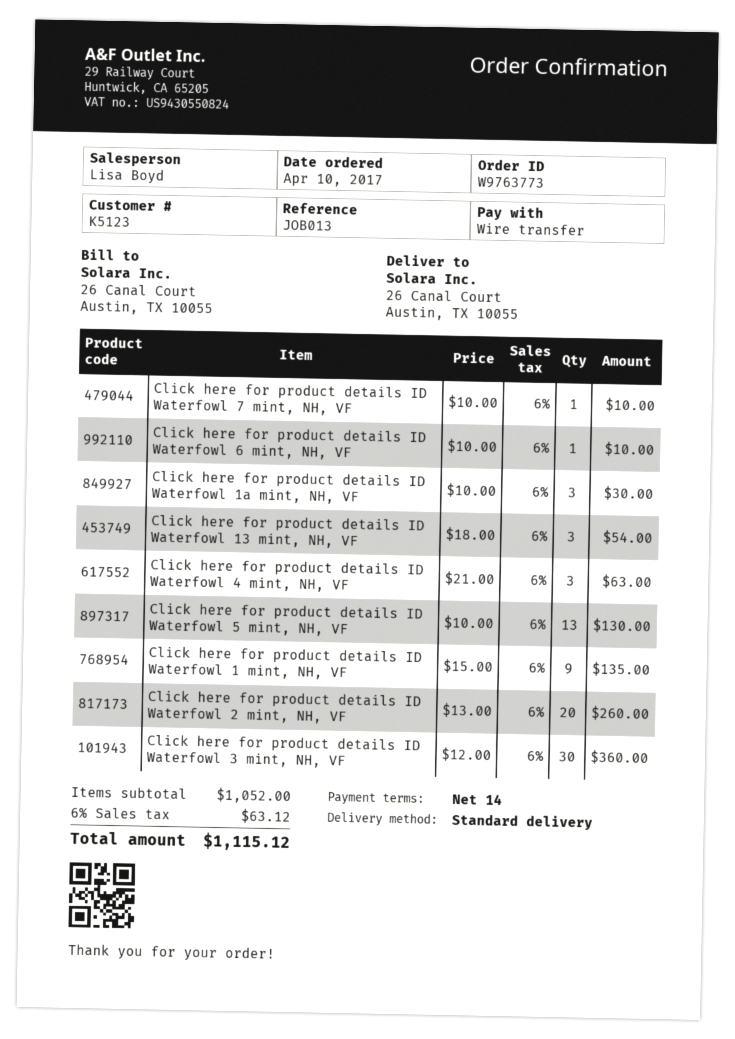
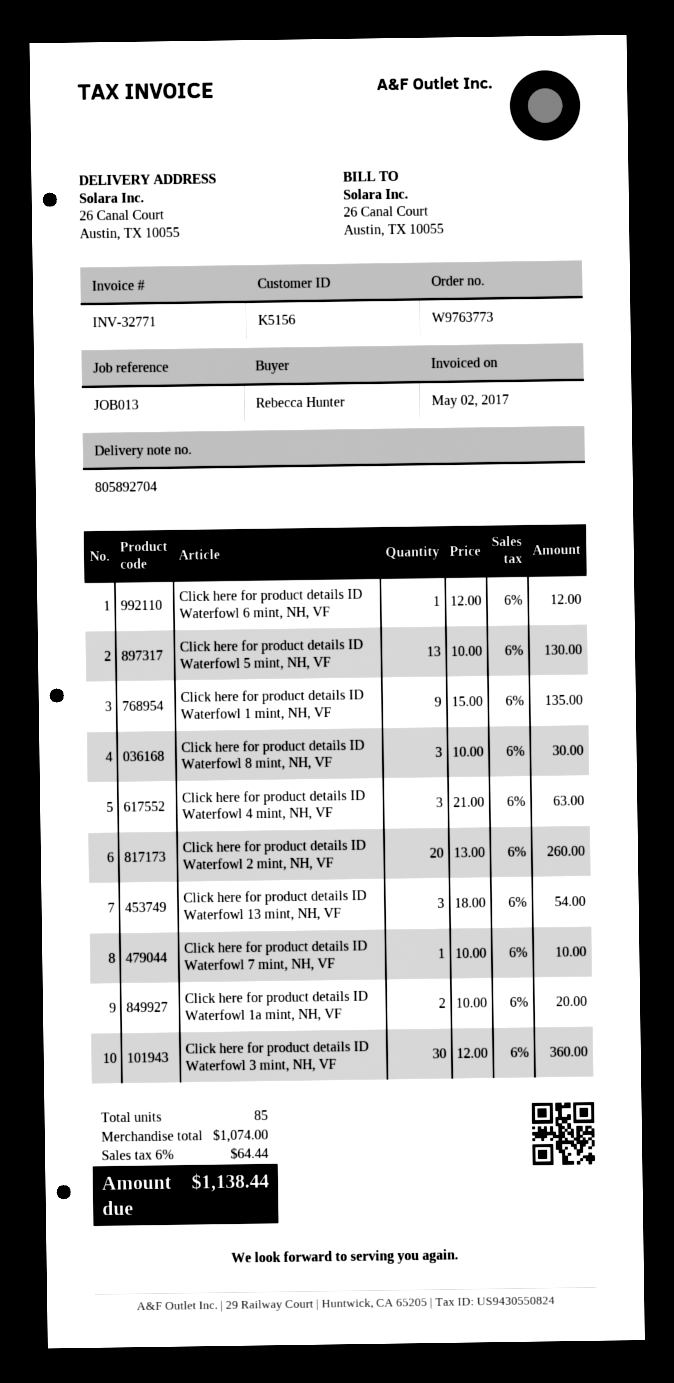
customer number: K5123 -> K5156
Click here for product details ID Waterfowl 6 mint, NH, VF: 1 x 10.00 = 10.00 -> 1 x 12.00 = 12.00
Click here for product details ID Waterfowl 1a mint, NH, VF: 3 x 10.00 = 30.00 -> 2 x 10.00 = 20.00
Click here for product details ID Waterfowl 8 mint, NH, VF: none -> 3 x 10.00 = 30.00
subtotal: 1052.00 -> 1074.00
tax: 6% = 63.12 -> 6% = 64.44
total: 1115.12 -> 1138.44

